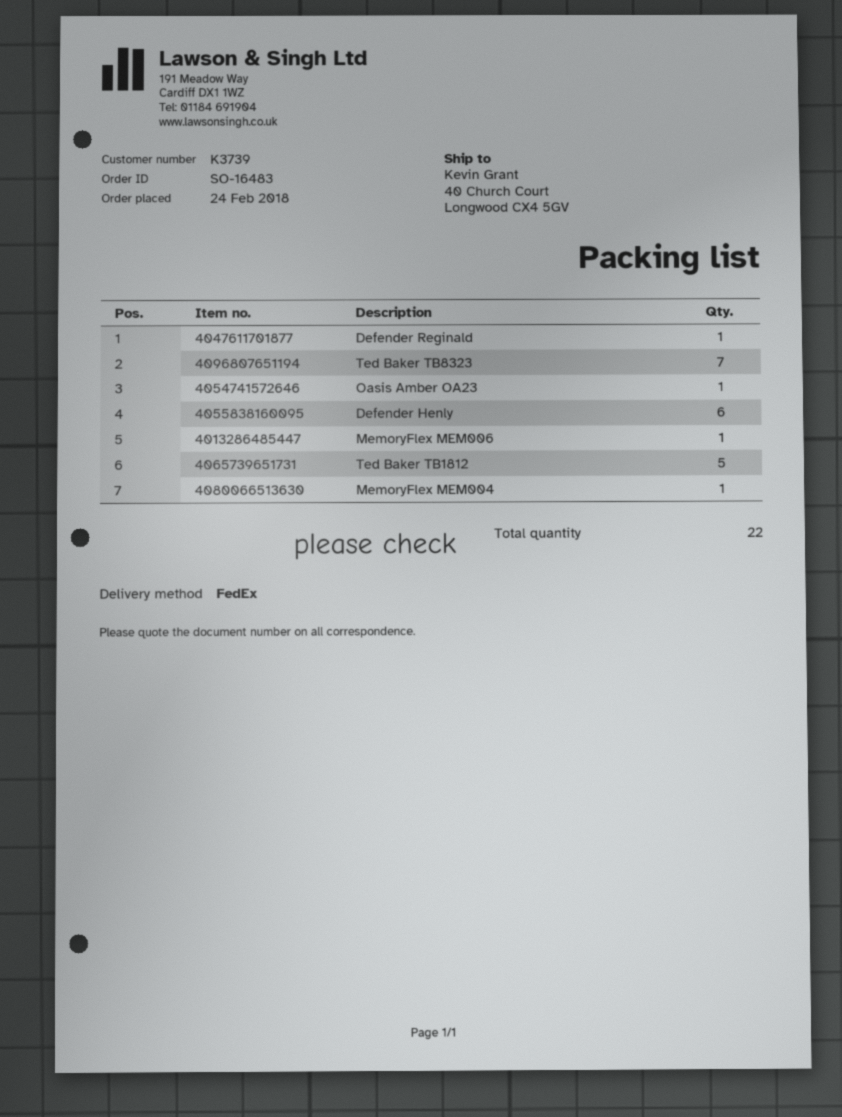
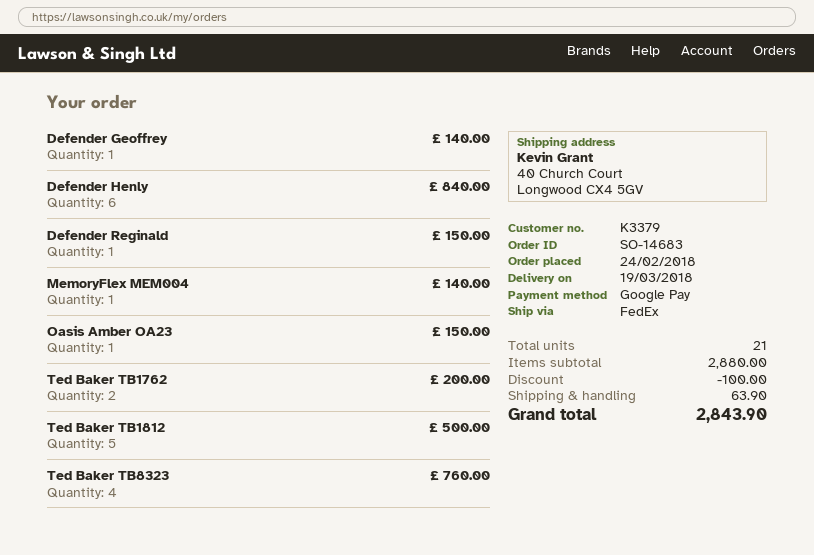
order number: SO-16483 -> SO-14683
customer number: K3739 -> K3379
Ted Baker TB8323: 7 -> 4
MemoryFlex MEM006: 1 -> none
Defender Geoffrey: none -> 1
Ted Baker TB1762: none -> 2
total quantity: 22 -> 21

